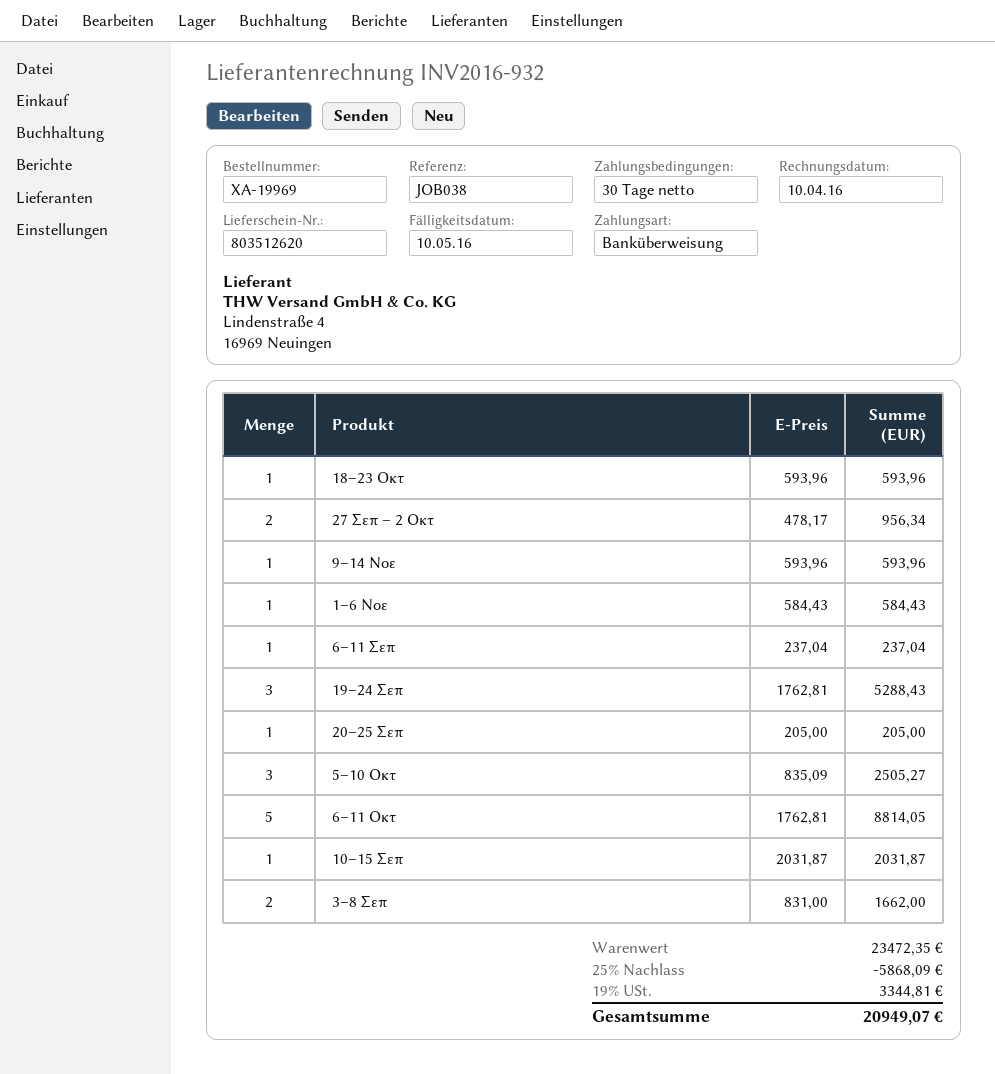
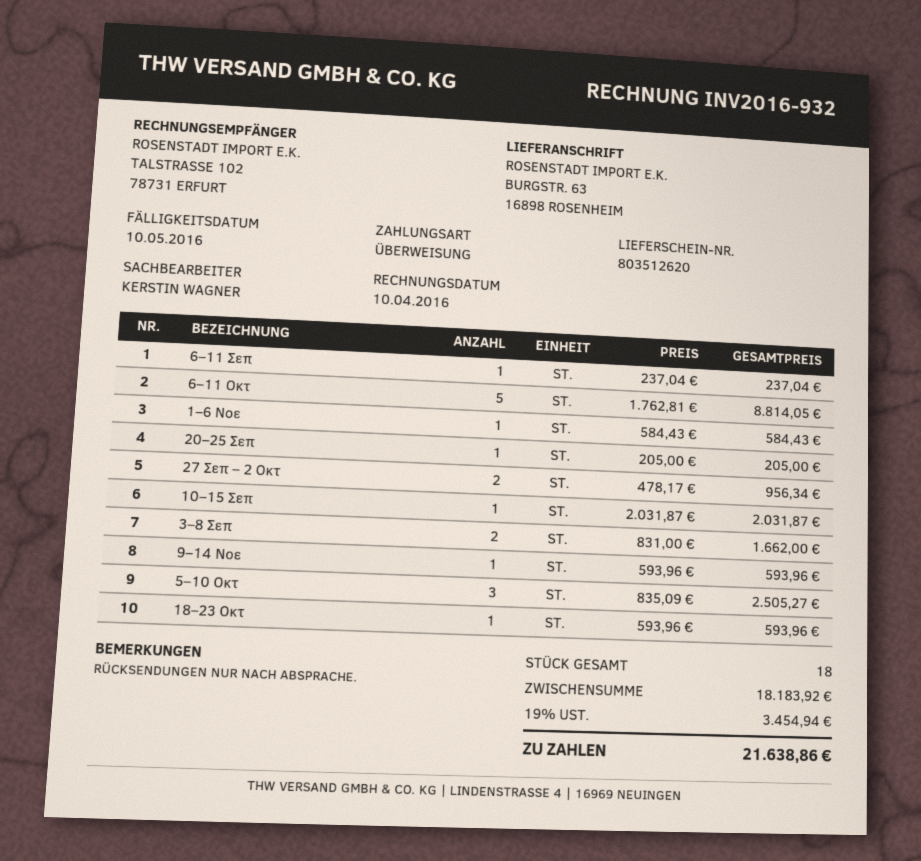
19–24 Σεπ: 3 x 1762.81 = 5288.43 -> none
subtotal: 23472.35 -> 18183.92
discount: 25% = 5868.09 -> none
tax: 19% = 3344.81 -> 19% = 3454.94
total: 20949.07 -> 21638.86

